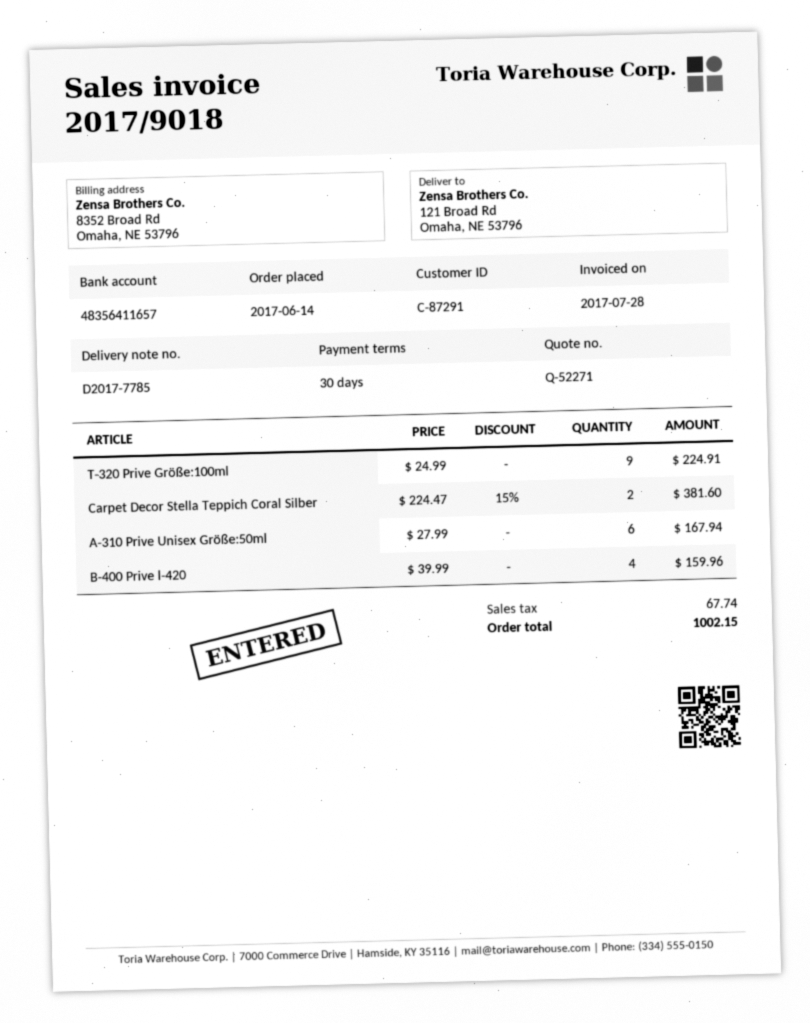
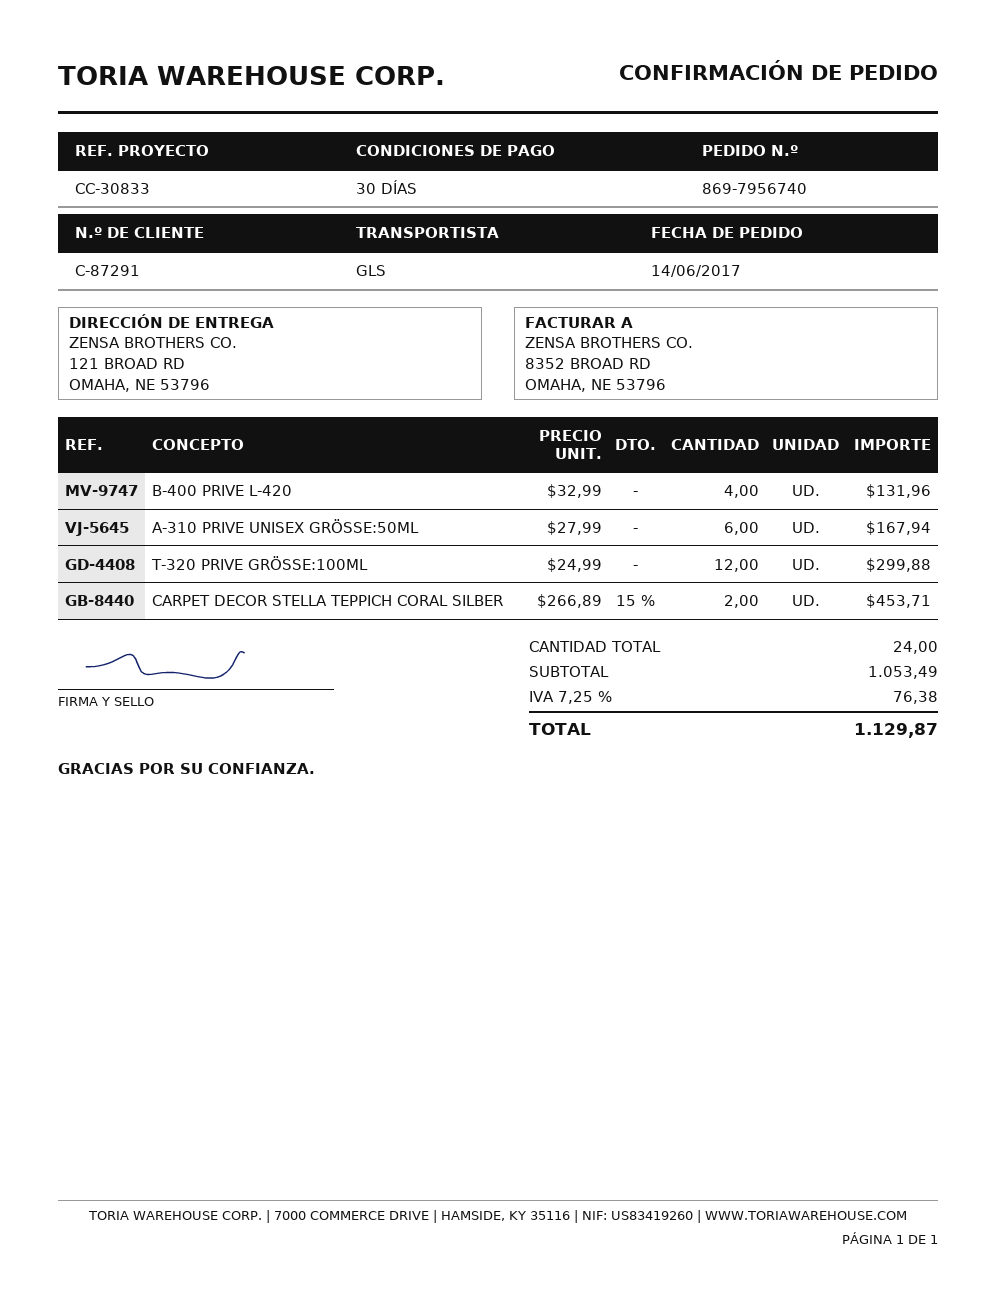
T-320 Prive Größe:100ml: 9 x 24.99 = 224.91 -> 12 x 24.99 = 299.88
Carpet Decor Stella Teppich Coral Silber: 2 x 224.47 - 15% = 381.60 -> 2 x 266.89 - 15% = 453.71
B-400 Prive l-420: 4 x 39.99 = 159.96 -> 4 x 32.99 = 131.96
tax: 67.74 -> 76.38
total: 1002.15 -> 1129.87

